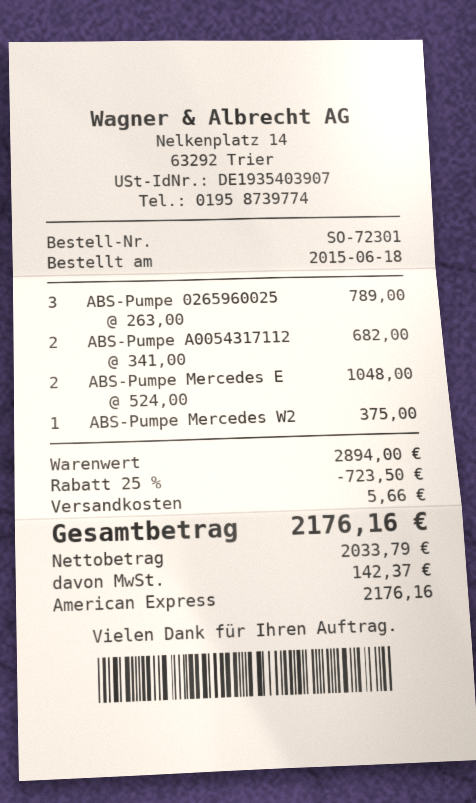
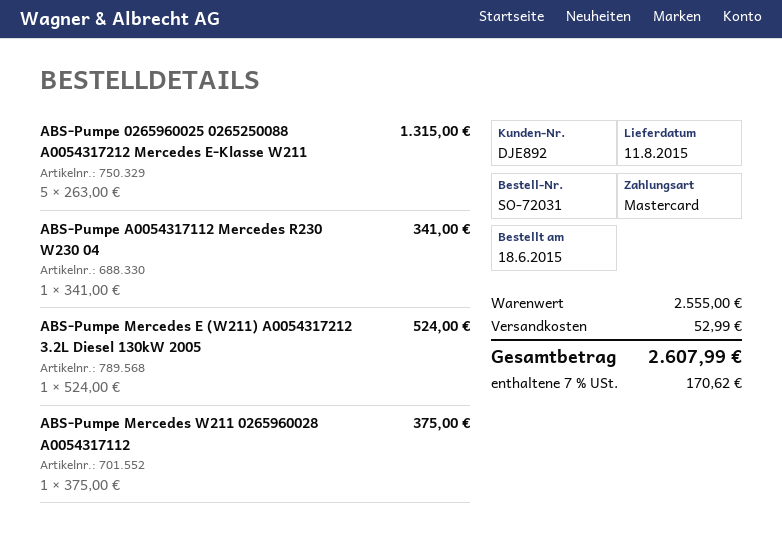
order number: SO-72301 -> SO-72031
payment method: American Express -> Mastercard
ABS-Pumpe 0265960025: 3 x 263.00 = 789.00 -> 5 x 263.00 = 1315.00
ABS-Pumpe A0054317112: 2 x 341.00 = 682.00 -> 1 x 341.00 = 341.00
ABS-Pumpe Mercedes E: 2 x 524.00 = 1048.00 -> 1 x 524.00 = 524.00
subtotal: 2894.00 -> 2555.00
discount: 25% = 723.50 -> none
shipping: 5.66 -> 52.99
tax: 142.37 -> 170.62
total: 2176.16 -> 2607.99

